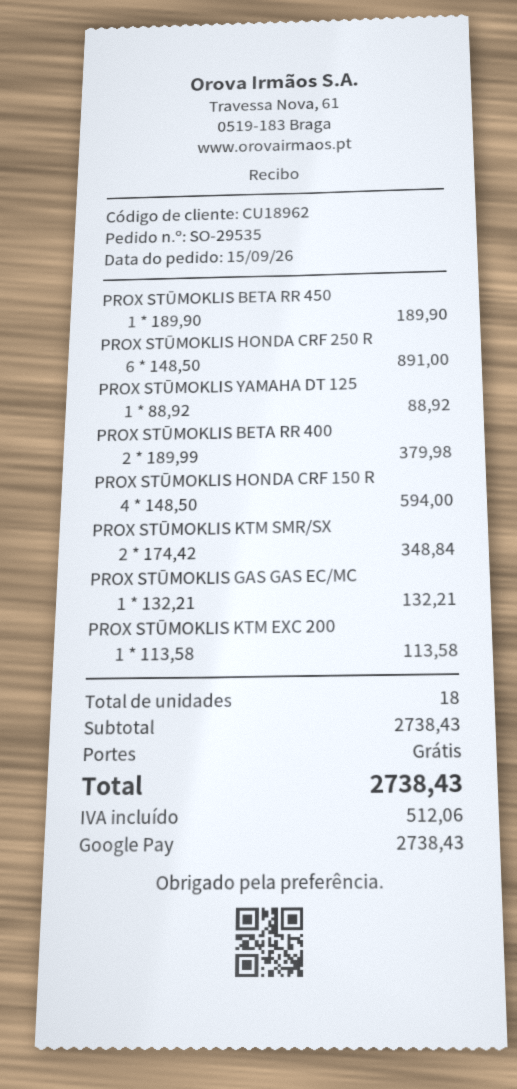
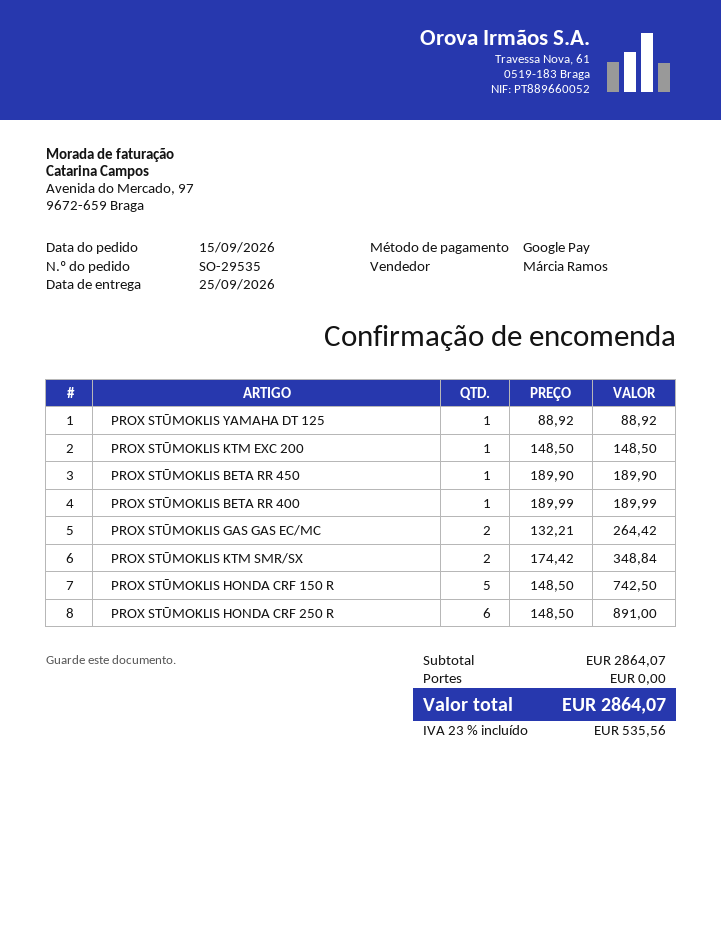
PROX STŪMOKLIS BETA RR 400: 2 x 189.99 = 379.98 -> 1 x 189.99 = 189.99
PROX STŪMOKLIS HONDA CRF 150 R: 4 x 148.50 = 594.00 -> 5 x 148.50 = 742.50
PROX STŪMOKLIS GAS GAS EC/MC: 1 x 132.21 = 132.21 -> 2 x 132.21 = 264.42
PROX STŪMOKLIS KTM EXC 200: 1 x 113.58 = 113.58 -> 1 x 148.50 = 148.50
subtotal: 2738.43 -> 2864.07
tax: 512.06 -> 535.56
total: 2738.43 -> 2864.07

